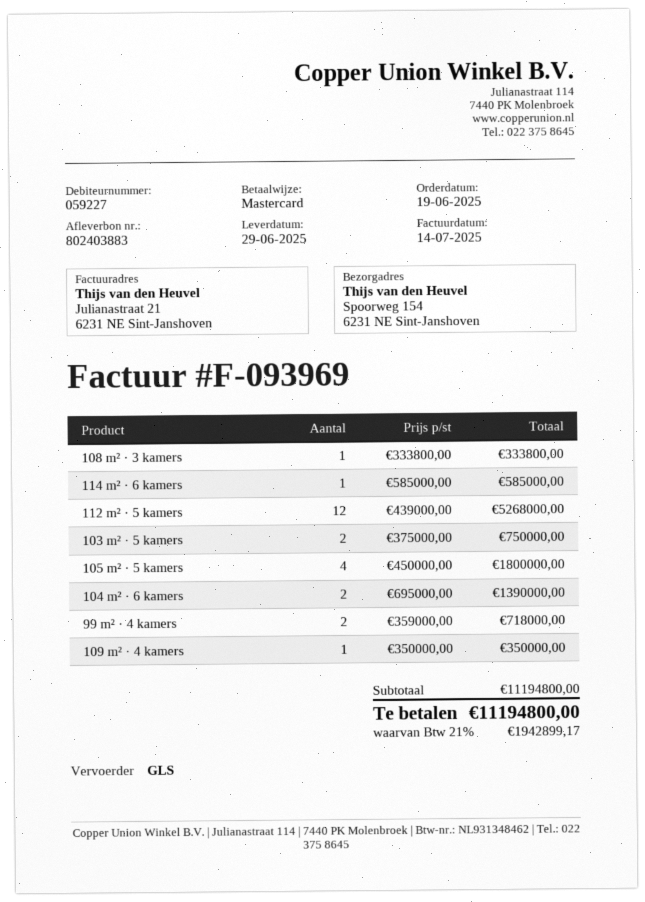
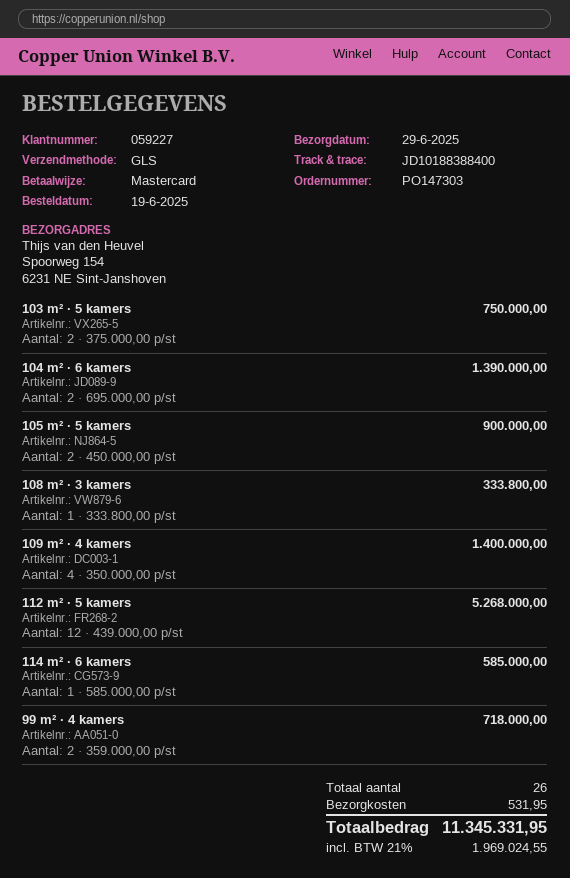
105 m² · 5 kamers: 4 x 450000.00 = 1800000.00 -> 2 x 450000.00 = 900000.00
109 m² · 4 kamers: 1 x 350000.00 = 350000.00 -> 4 x 350000.00 = 1400000.00
shipping: none -> 531.95
tax: 21% = 1942899.17 -> 21% = 1969024.55
total: 11194800.00 -> 11345331.95

